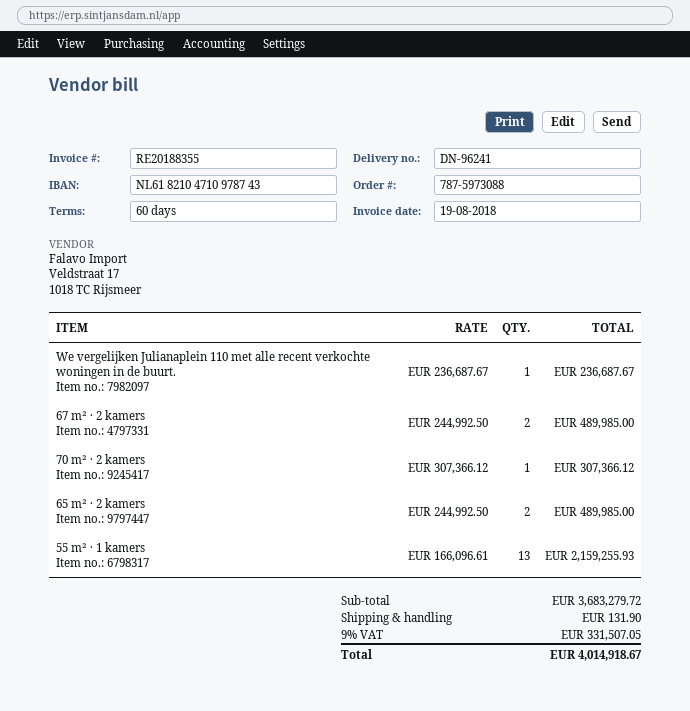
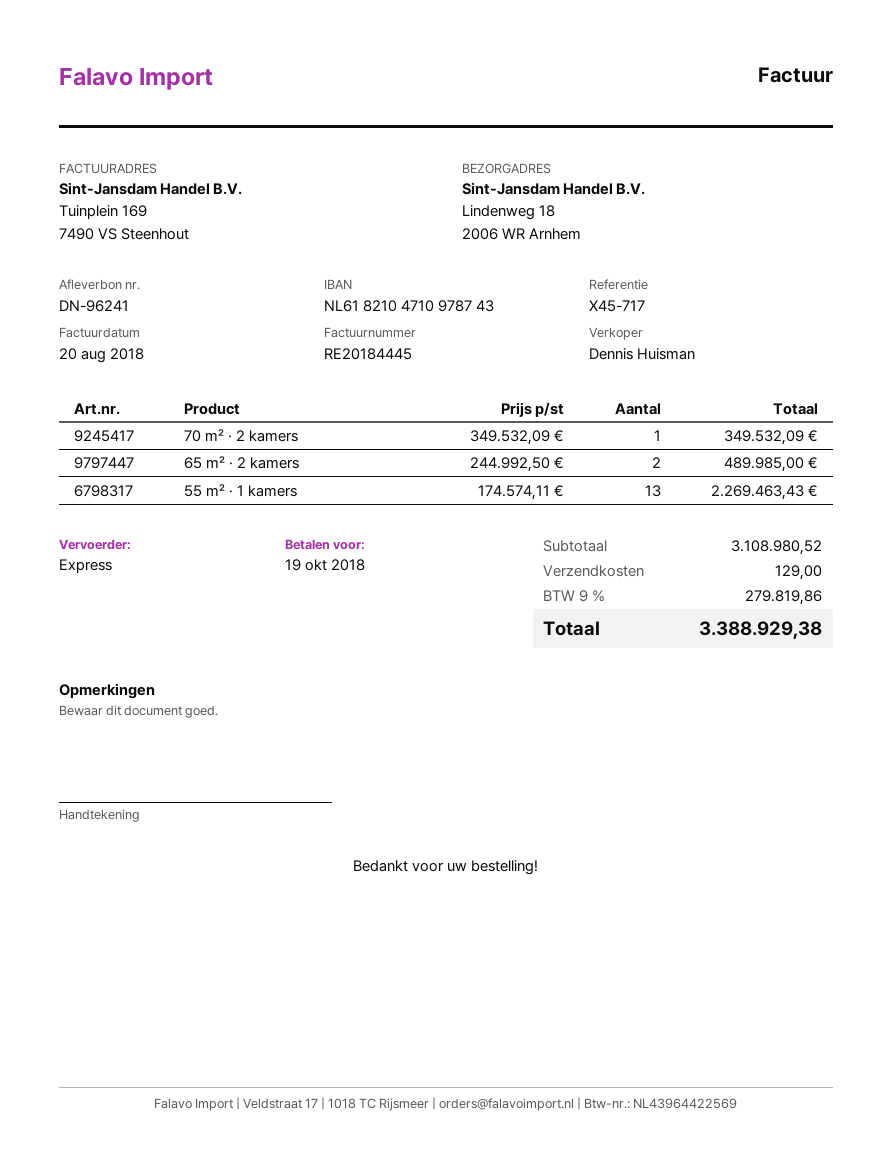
invoice number: RE20188355 -> RE20184445
invoice date: 2018-08-19 -> 2018-08-20
We vergelijken Julianaplein 110 met alle recent verkochte woningen in de buurt.: 1 x 236687.67 = 236687.67 -> none
67 m² · 2 kamers: 2 x 244992.50 = 489985.00 -> none
70 m² · 2 kamers: 1 x 307366.12 = 307366.12 -> 1 x 349532.09 = 349532.09
55 m² · 1 kamers: 13 x 166096.61 = 2159255.93 -> 13 x 174574.11 = 2269463.43
subtotal: 3683279.72 -> 3108980.52
shipping: 131.90 -> 129.00
tax: 9% = 331507.05 -> 9% = 279819.86
total: 4014918.67 -> 3388929.38

